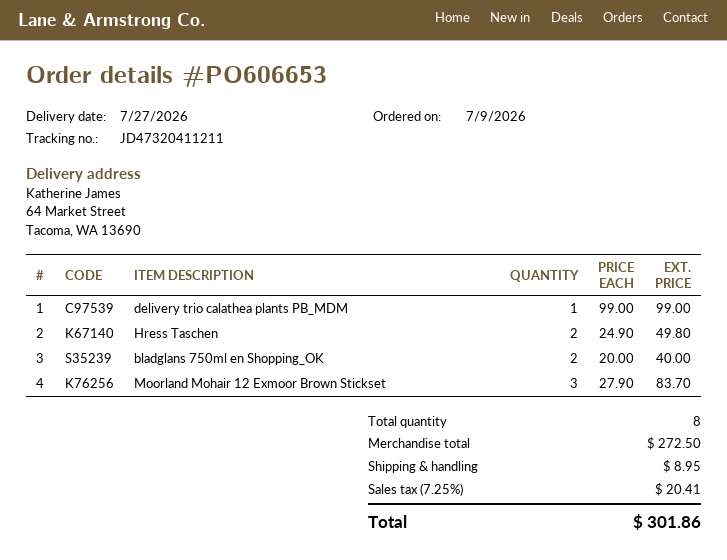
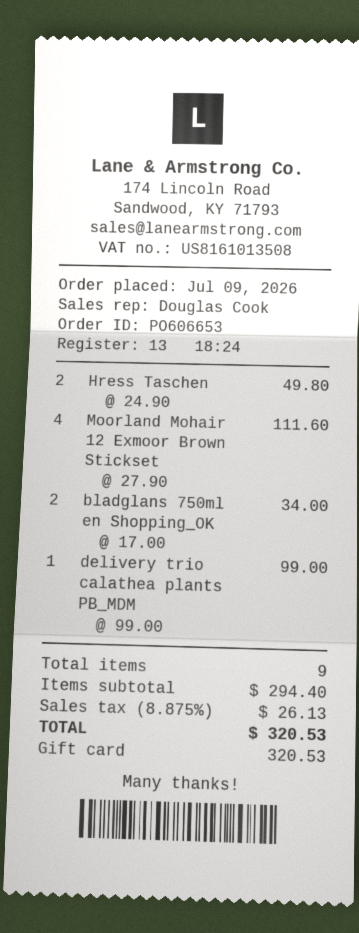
bladglans 750ml en Shopping_OK: 2 x 20.00 = 40.00 -> 2 x 17.00 = 34.00
Moorland Mohair 12 Exmoor Brown Stickset: 3 x 27.90 = 83.70 -> 4 x 27.90 = 111.60
total quantity: 8 -> 9
subtotal: 272.50 -> 294.40
shipping: 8.95 -> none
tax: 7.25% = 20.41 -> 8.875% = 26.13
total: 301.86 -> 320.53

